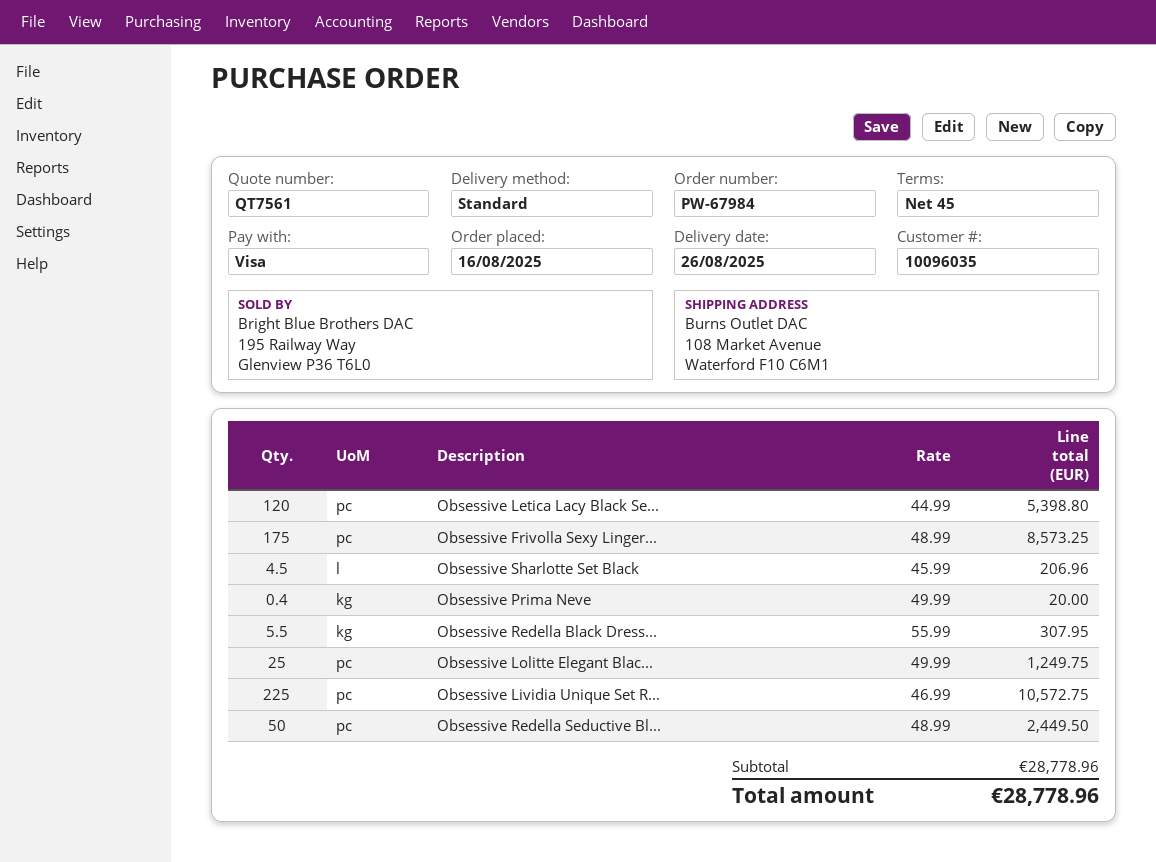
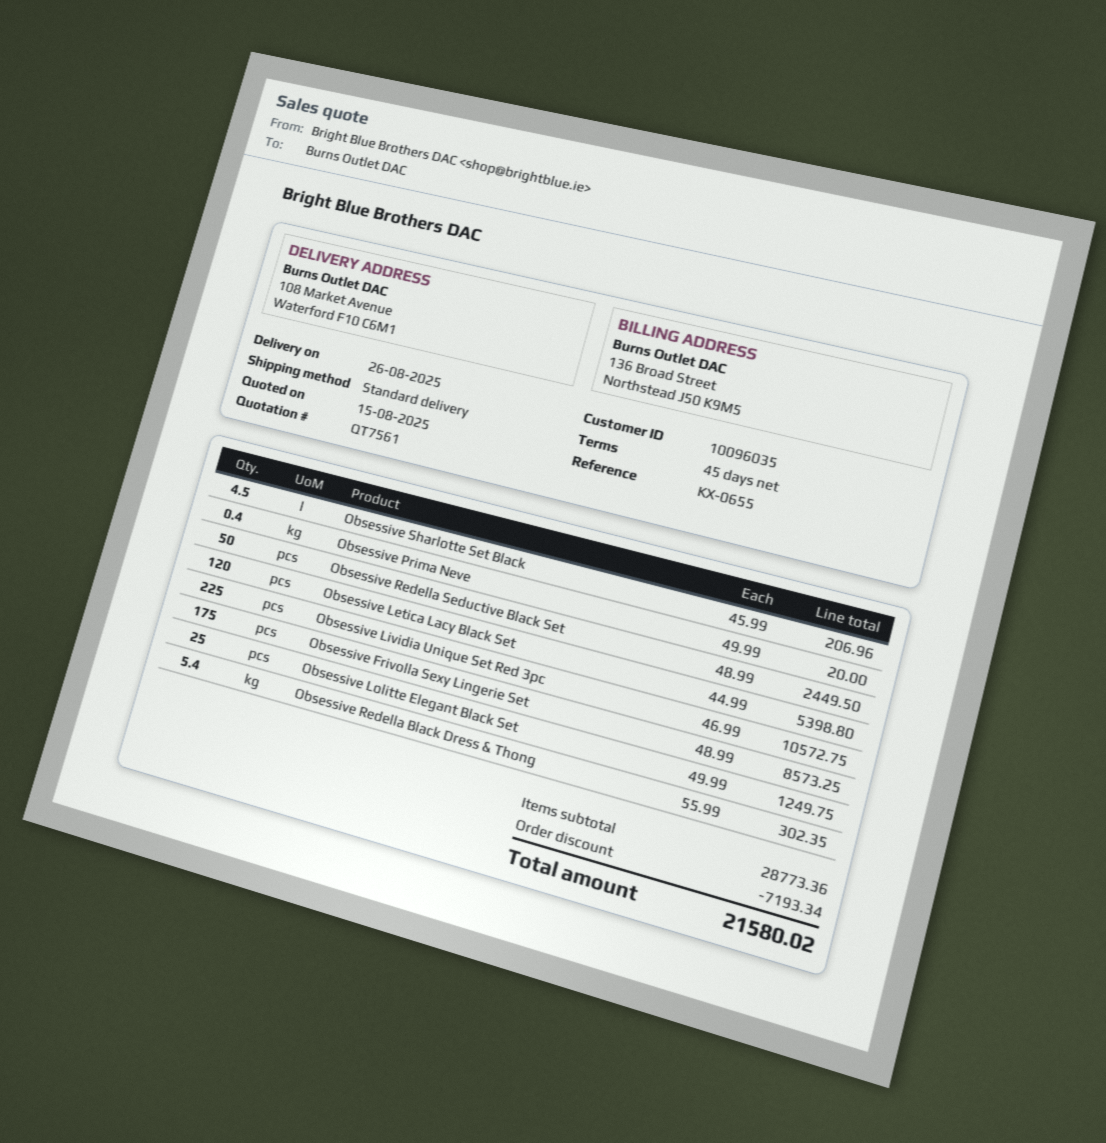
Obsessive Redella Black Dress...: 5.5 x 55.99 = 307.95 -> 5.4 x 55.99 = 302.35
subtotal: 28778.96 -> 28773.36
discount: none -> 7193.34
total: 28778.96 -> 21580.02

